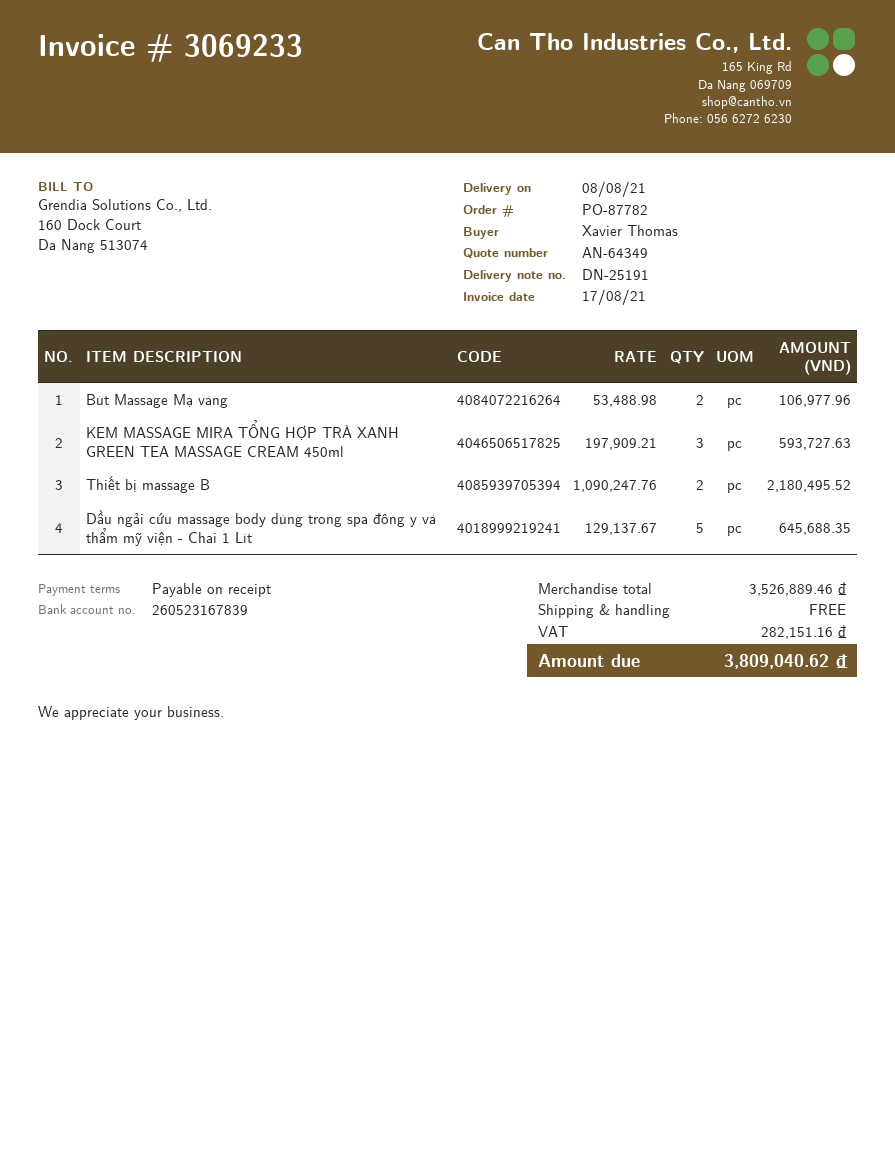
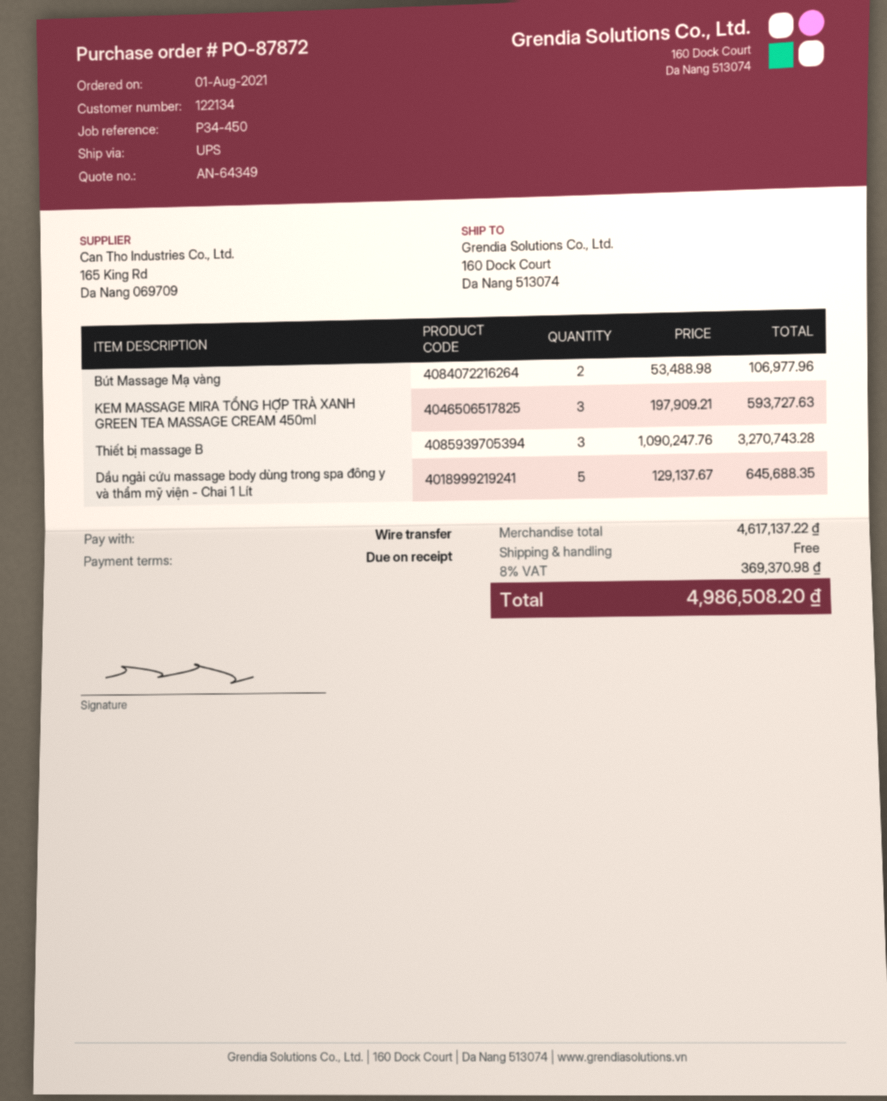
order number: PO-87782 -> PO-87872
Thiết bị massage B: 2 x 1090247.76 = 2180495.52 -> 3 x 1090247.76 = 3270743.28
subtotal: 3526889.46 -> 4617137.22
tax: 282151.16 -> 369370.98
total: 3809040.62 -> 4986508.20

